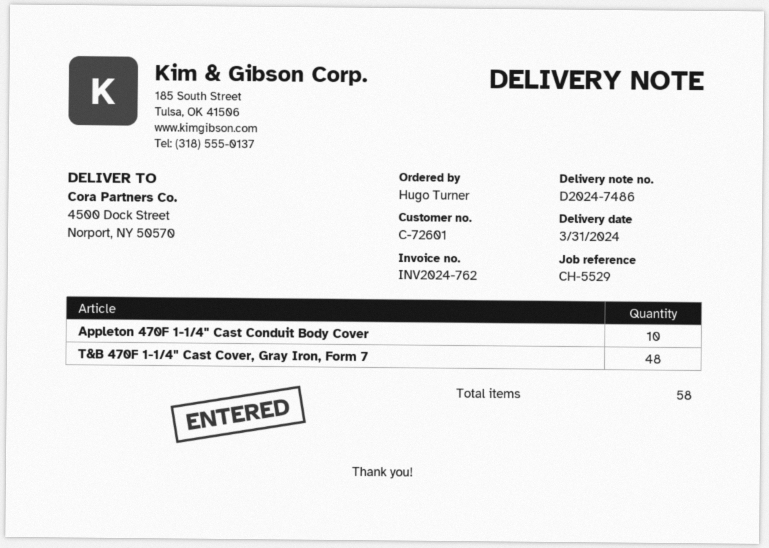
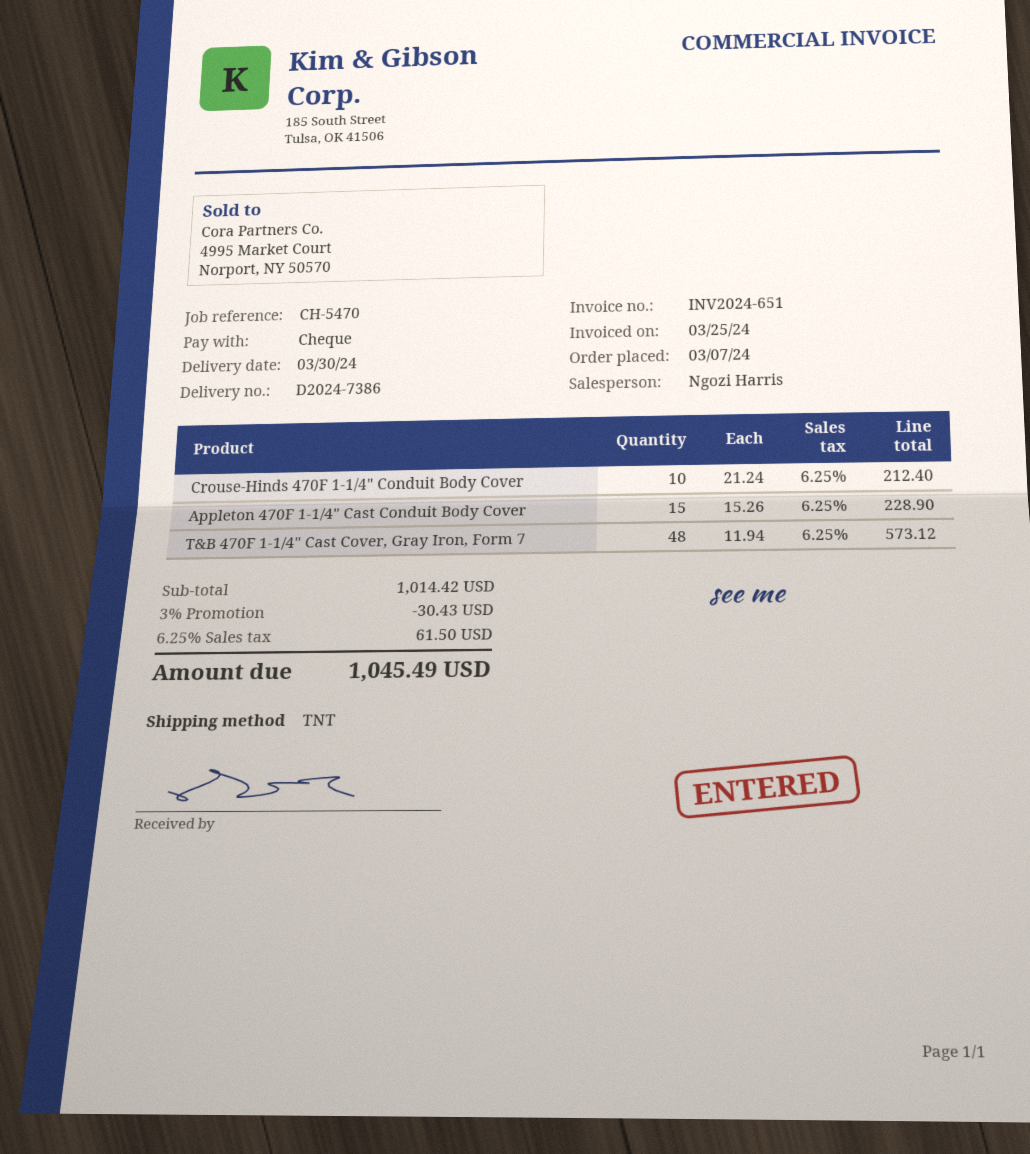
delivery note number: D2024-7486 -> D2024-7386
delivery date: 2024-03-31 -> 2024-03-30
invoice number: INV2024-762 -> INV2024-651
reference: CH-5529 -> CH-5470
Appleton 470F 1-1/4" Cast Conduit Body Cover: 10 -> 15
Crouse-Hinds 470F 1-1/4" Conduit Body Cover: none -> 10

